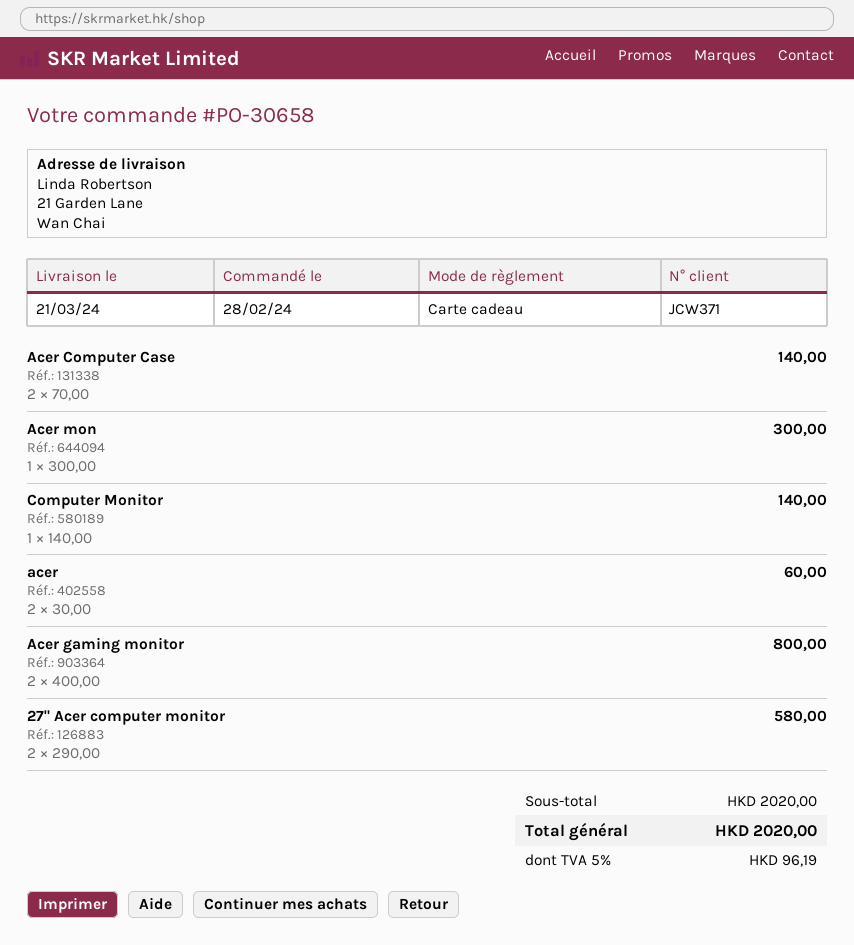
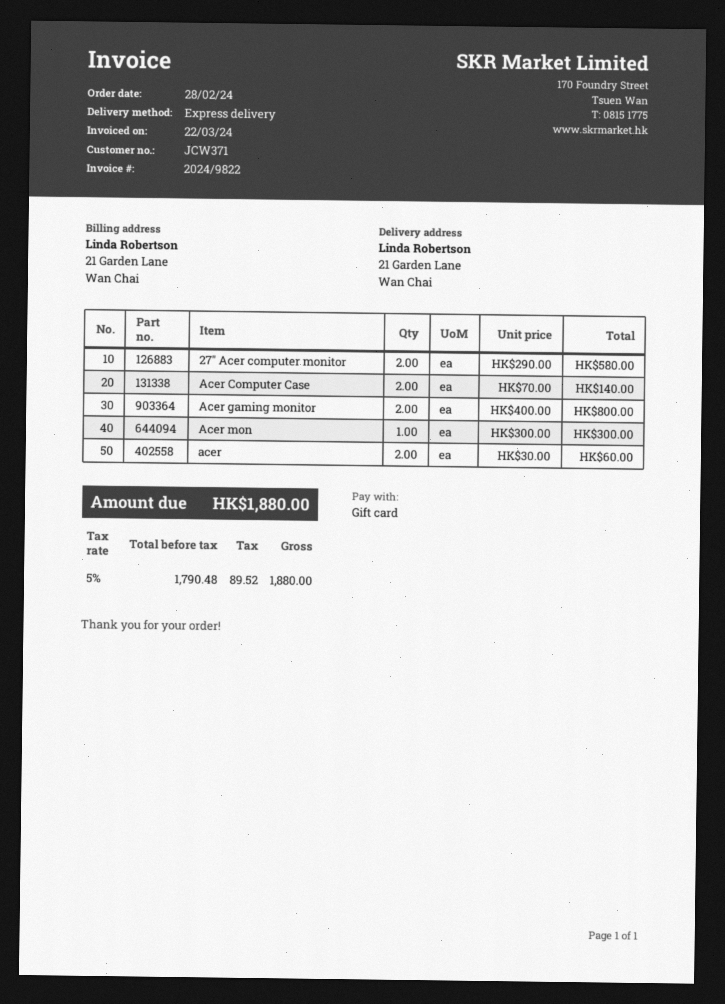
Computer Monitor: 1 x 140.00 = 140.00 -> none
tax: 5% = 96.19 -> 5% = 89.52
total: 2020.00 -> 1880.00

